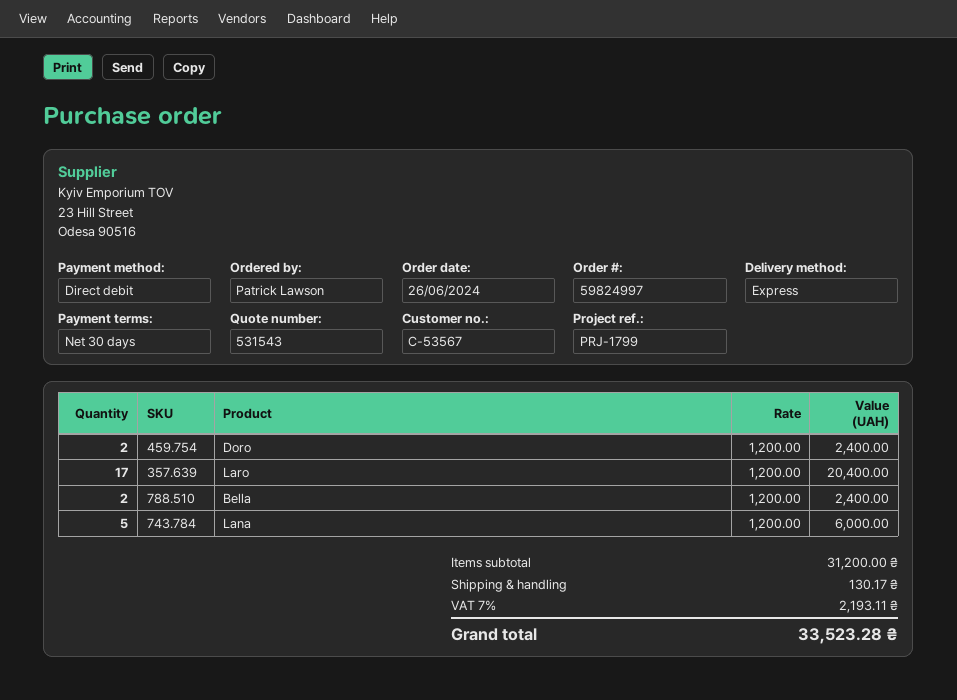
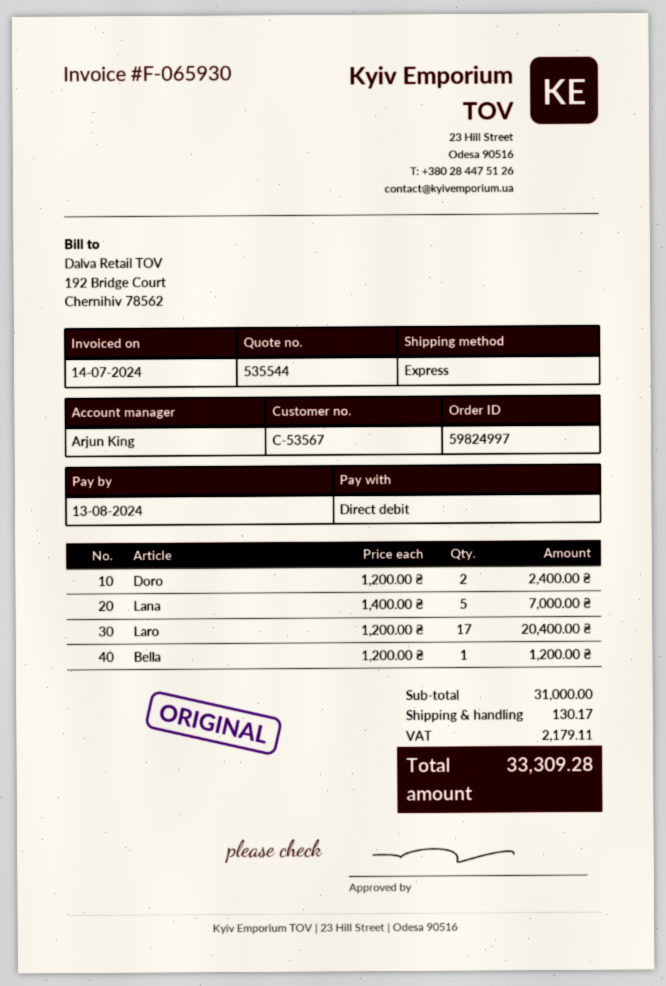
quote number: 531543 -> 535544
Bella: 2 x 1200.00 = 2400.00 -> 1 x 1200.00 = 1200.00
Lana: 5 x 1200.00 = 6000.00 -> 5 x 1400.00 = 7000.00
subtotal: 31200.00 -> 31000.00
tax: 2193.11 -> 2179.11
total: 33523.28 -> 33309.28

